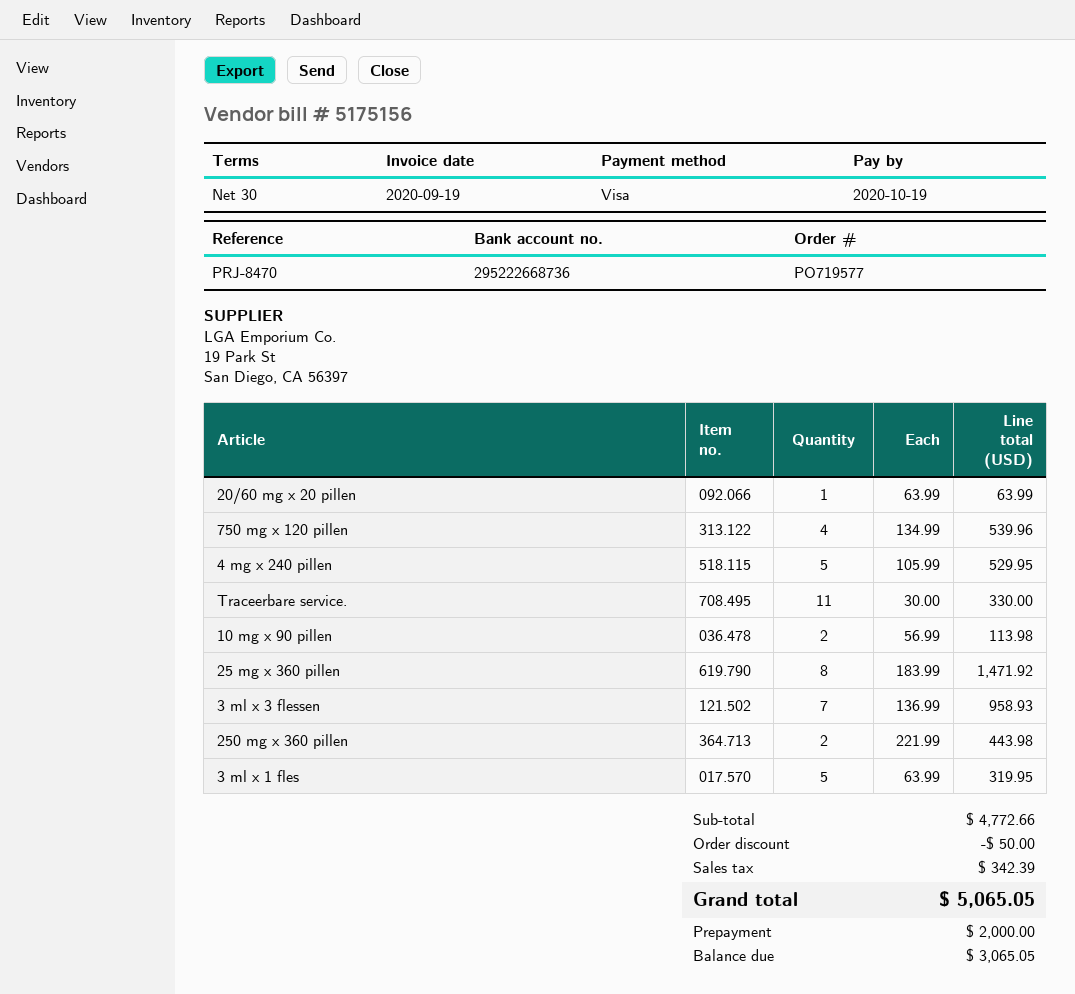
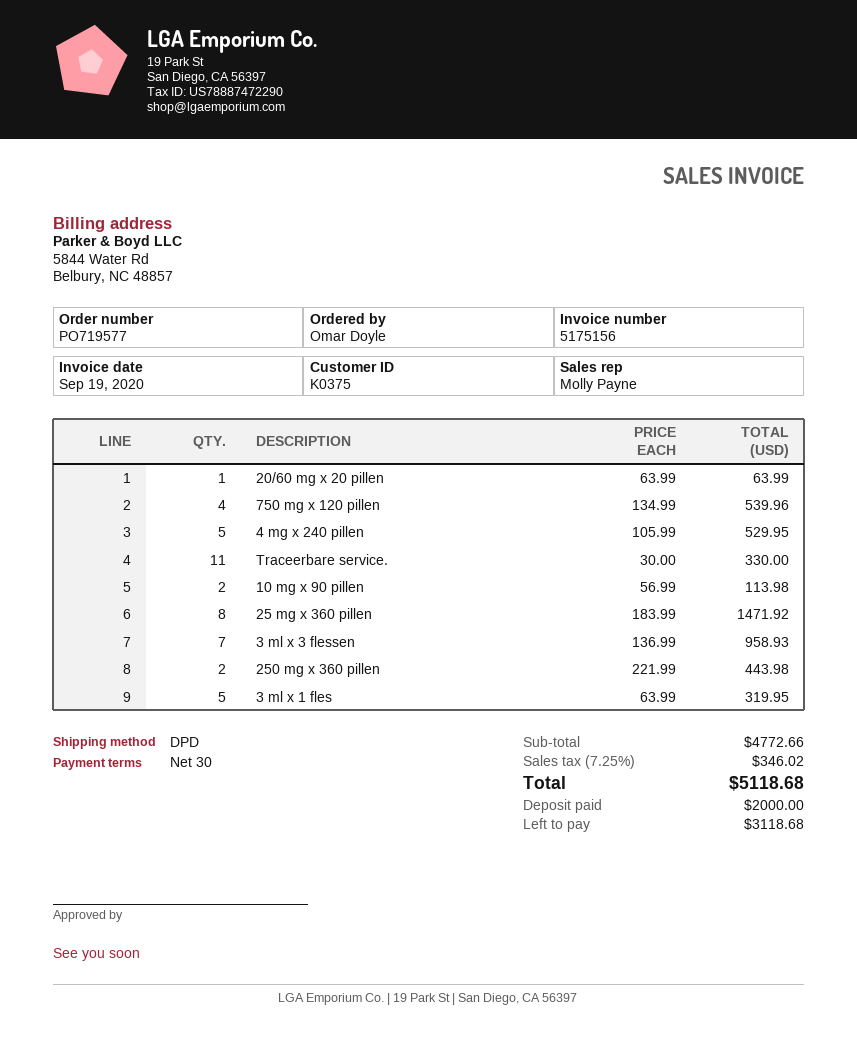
discount: 50.00 -> none
tax: 342.39 -> 346.02
total: 5065.05 -> 5118.68
balance: 3065.05 -> 3118.68

